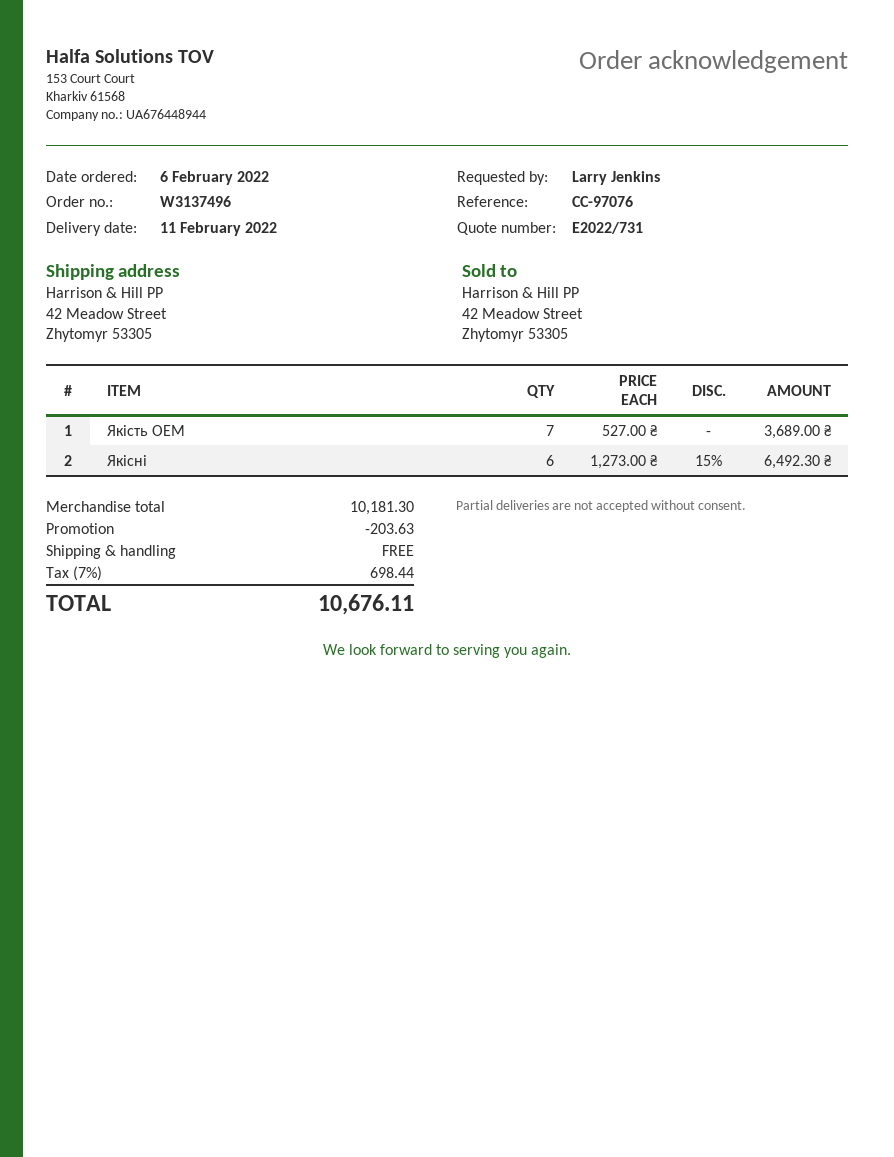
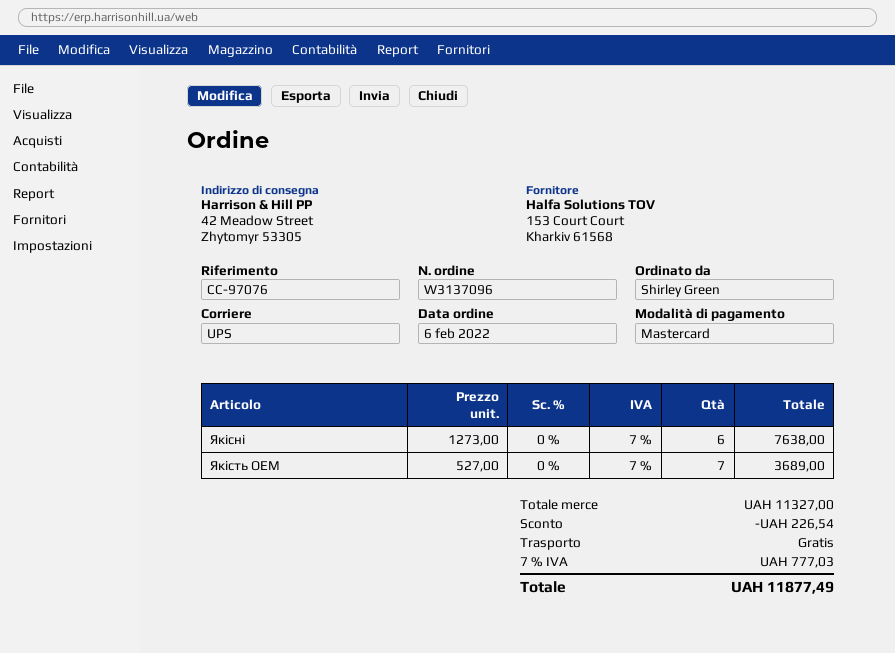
order number: W3137496 -> W3137096
ordered by: Larry Jenkins -> Shirley Green
Якісні: 6 x 1273.00 - 15% = 6492.30 -> 6 x 1273.00 = 7638.00
subtotal: 10181.30 -> 11327.00
discount: 203.63 -> 226.54
tax: 7% = 698.44 -> 7% = 777.03
total: 10676.11 -> 11877.49

